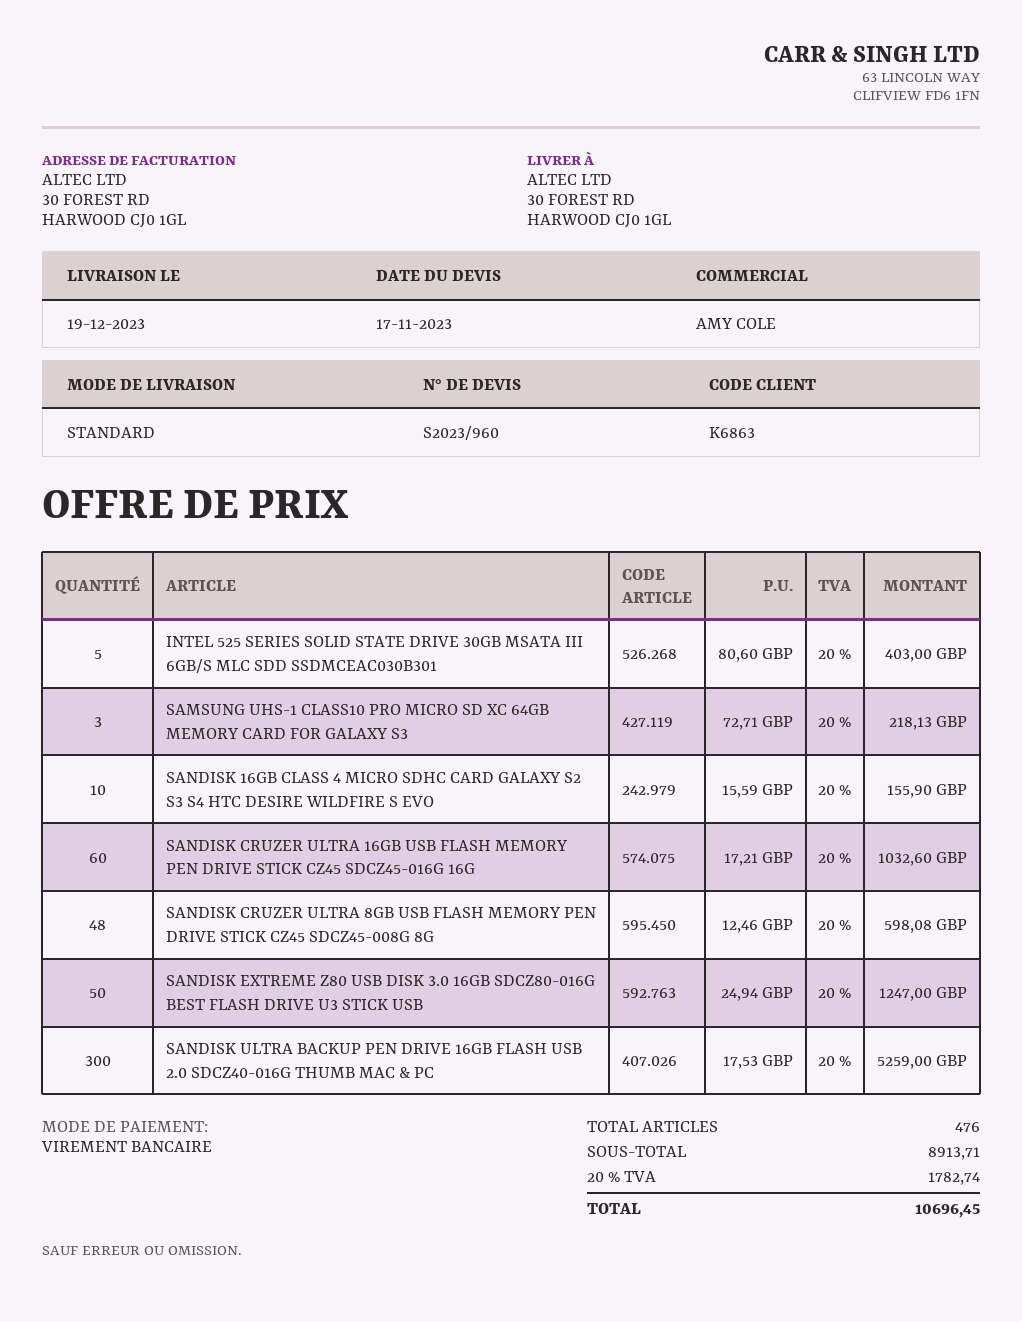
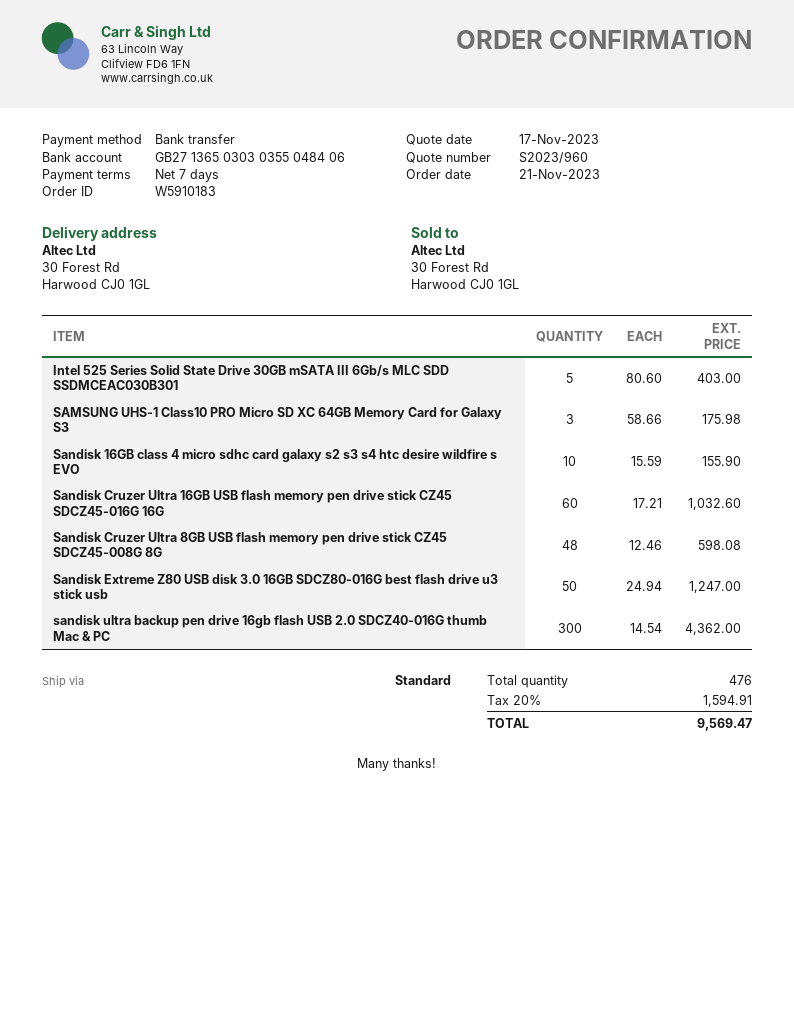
SAMSUNG UHS-1 CLASS10 PRO MICRO SD XC 64GB MEMORY CARD FOR GALAXY S3: 3 x 72.71 = 218.13 -> 3 x 58.66 = 175.98
SANDISK ULTRA BACKUP PEN DRIVE 16GB FLASH USB 2.0 SDCZ40-016G THUMB MAC & PC: 300 x 17.53 = 5259.00 -> 300 x 14.54 = 4362.00
tax: 20% = 1782.74 -> 20% = 1594.91
total: 10696.45 -> 9569.47

